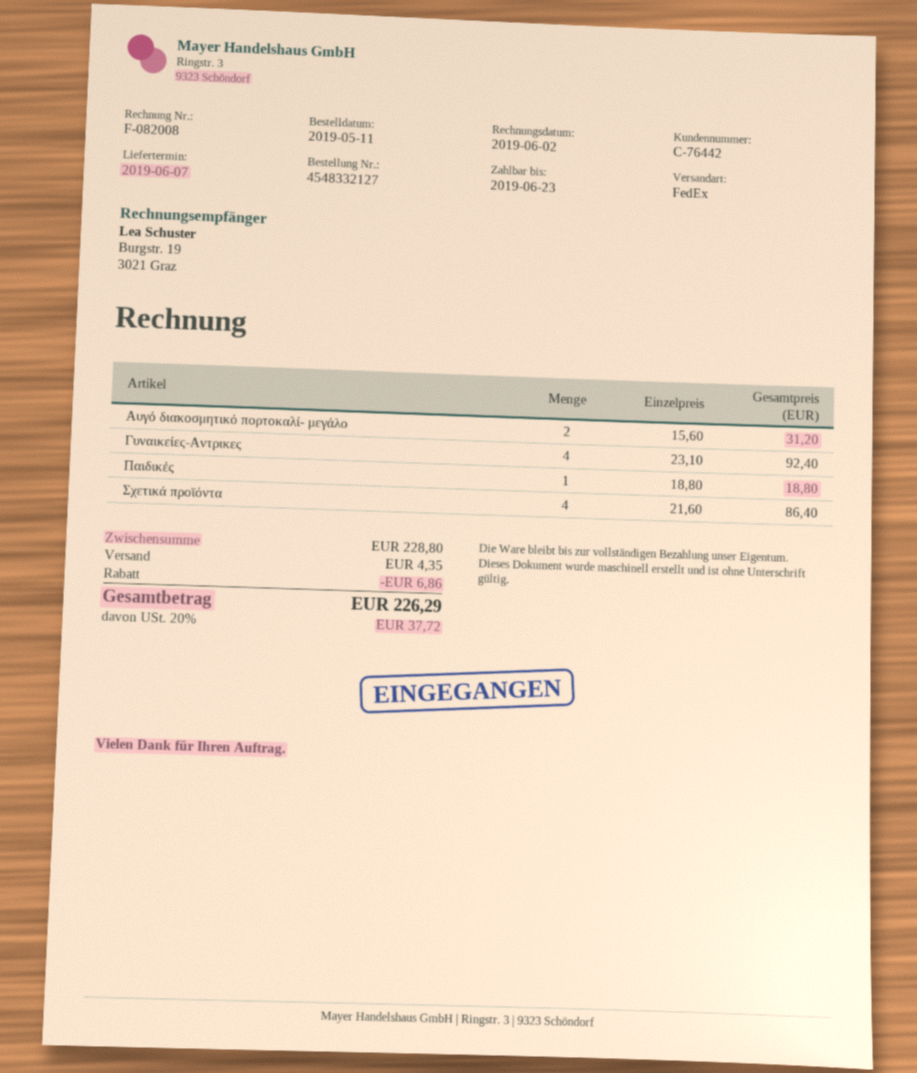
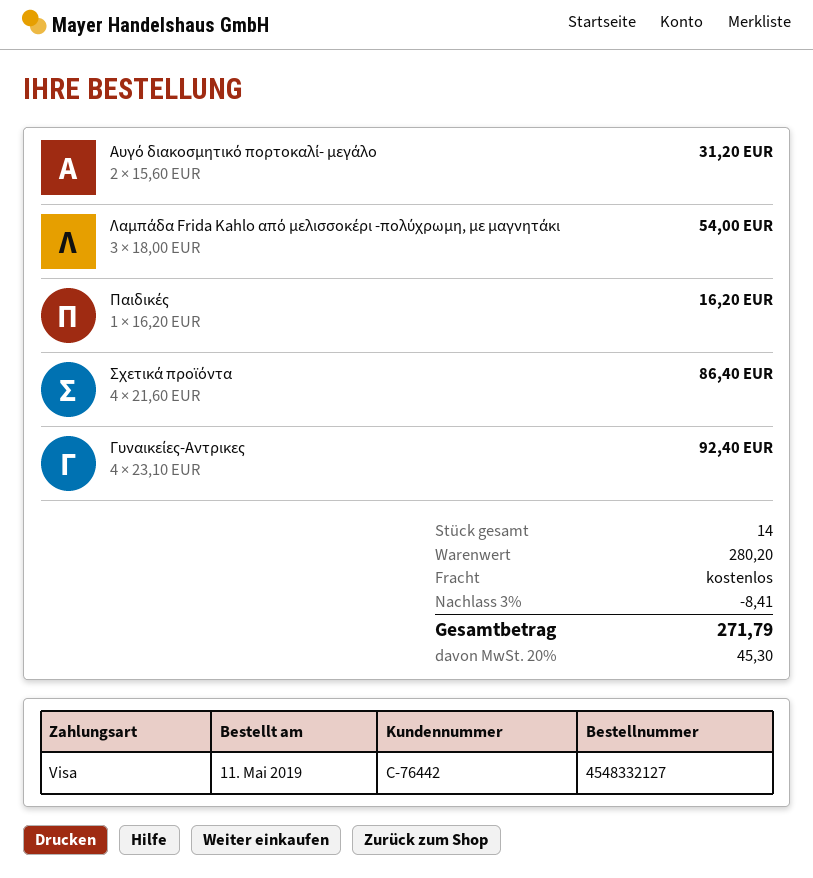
Παιδικές: 1 x 18.80 = 18.80 -> 1 x 16.20 = 16.20
Λαμπάδα Frida Kahlo από μελισσοκέρι -πολύχρωμη, με μαγνητάκι: none -> 3 x 18.00 = 54.00
subtotal: 228.80 -> 280.20
discount: 6.86 -> 8.41
shipping: 4.35 -> 0.00
tax: 20% = 37.72 -> 20% = 45.30
total: 226.29 -> 271.79

